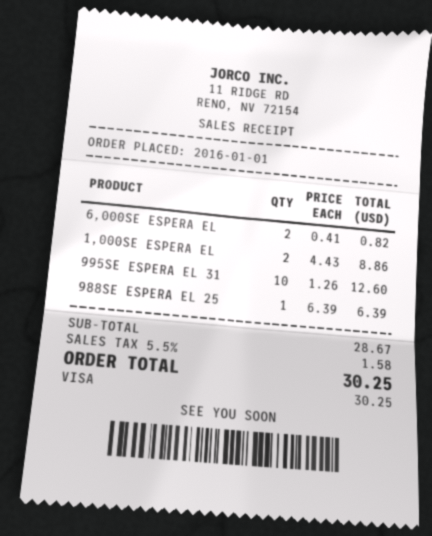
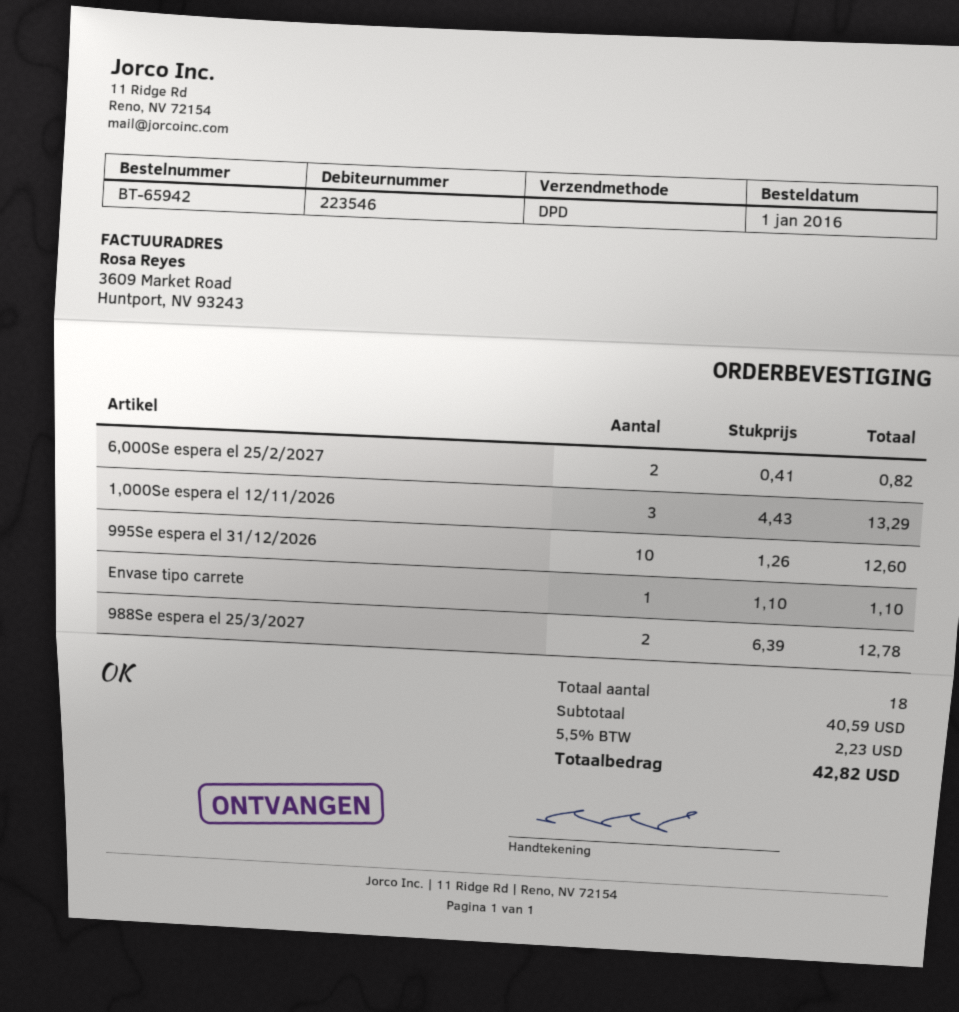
1,000SE ESPERA EL: 2 x 4.43 = 8.86 -> 3 x 4.43 = 13.29
988SE ESPERA EL 25: 1 x 6.39 = 6.39 -> 2 x 6.39 = 12.78
Envase tipo carrete: none -> 1 x 1.10 = 1.10
subtotal: 28.67 -> 40.59
tax: 5.5% = 1.58 -> 5.5% = 2.23
total: 30.25 -> 42.82

